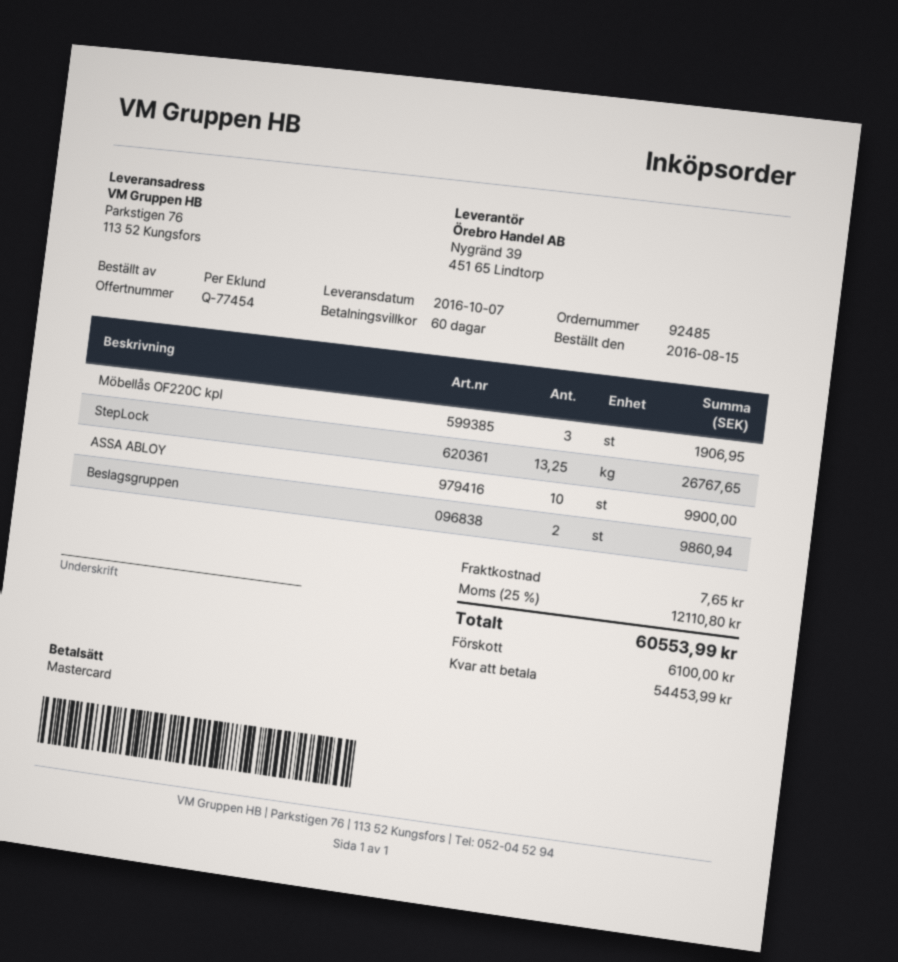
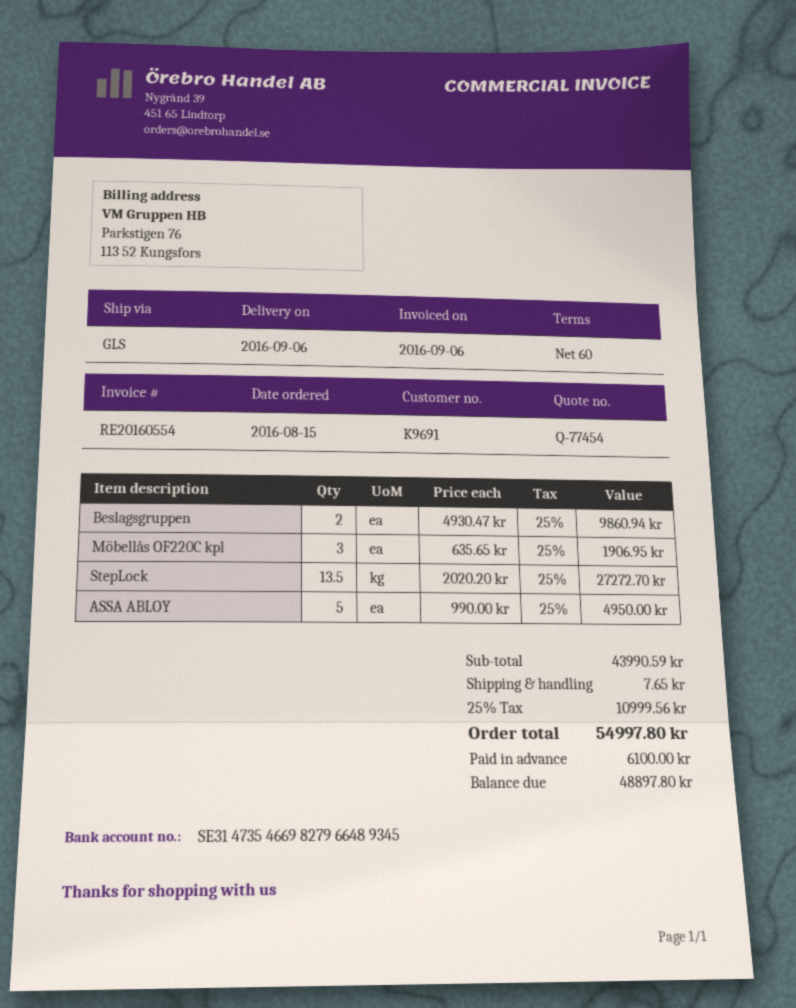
delivery date: 2016-10-07 -> 2016-09-06
StepLock: 13.25 for 26767.65 -> 13.5 for 27272.70
ASSA ABLOY: 10 for 9900.00 -> 5 for 4950.00
tax: 25% = 12110.80 -> 25% = 10999.56
total: 60553.99 -> 54997.80
balance: 54453.99 -> 48897.80

